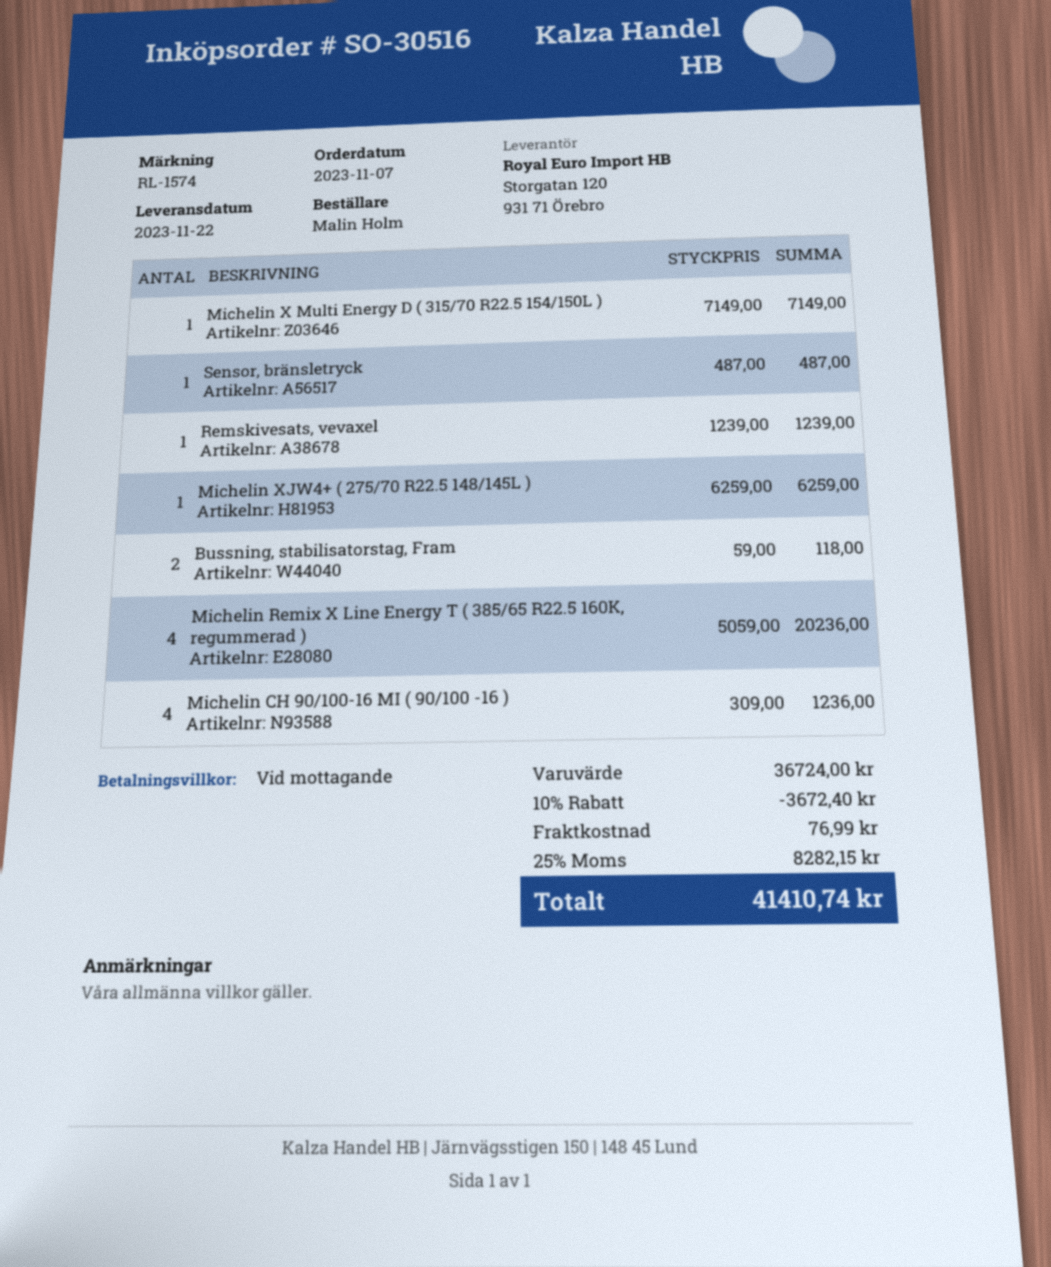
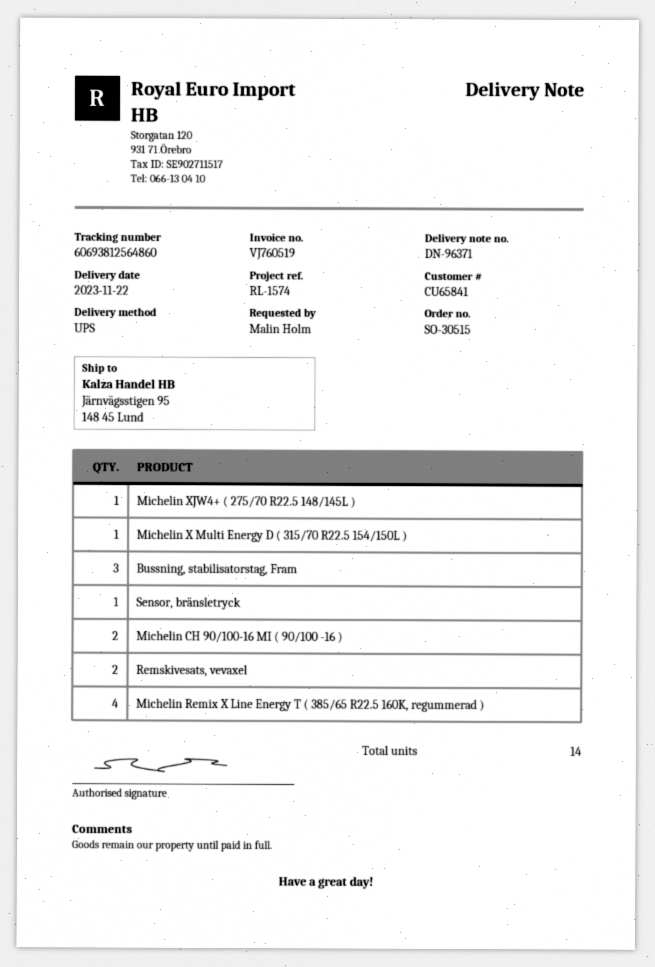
order number: SO-30516 -> SO-30515
Remskivesats, vevaxel: 1 -> 2
Bussning, stabilisatorstag, Fram: 2 -> 3
Michelin CH 90/100-16 MI ( 90/100 -16 ): 4 -> 2

